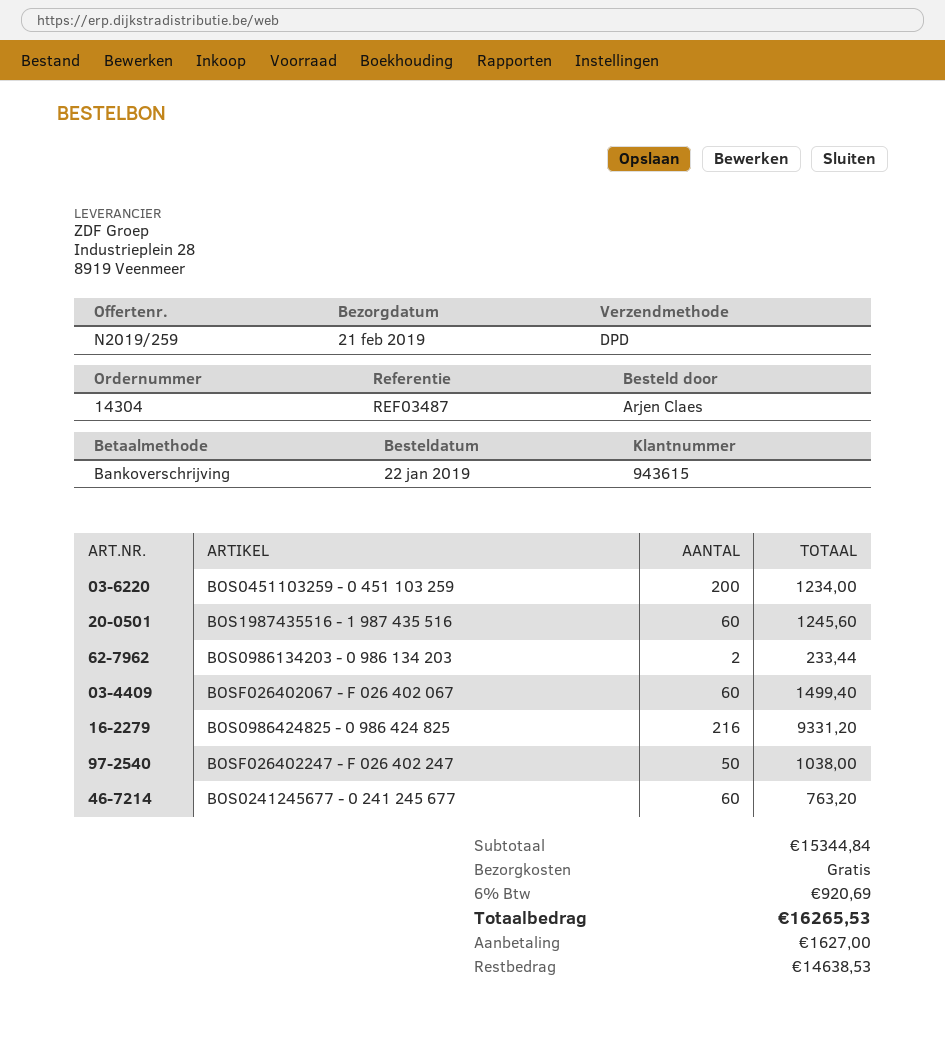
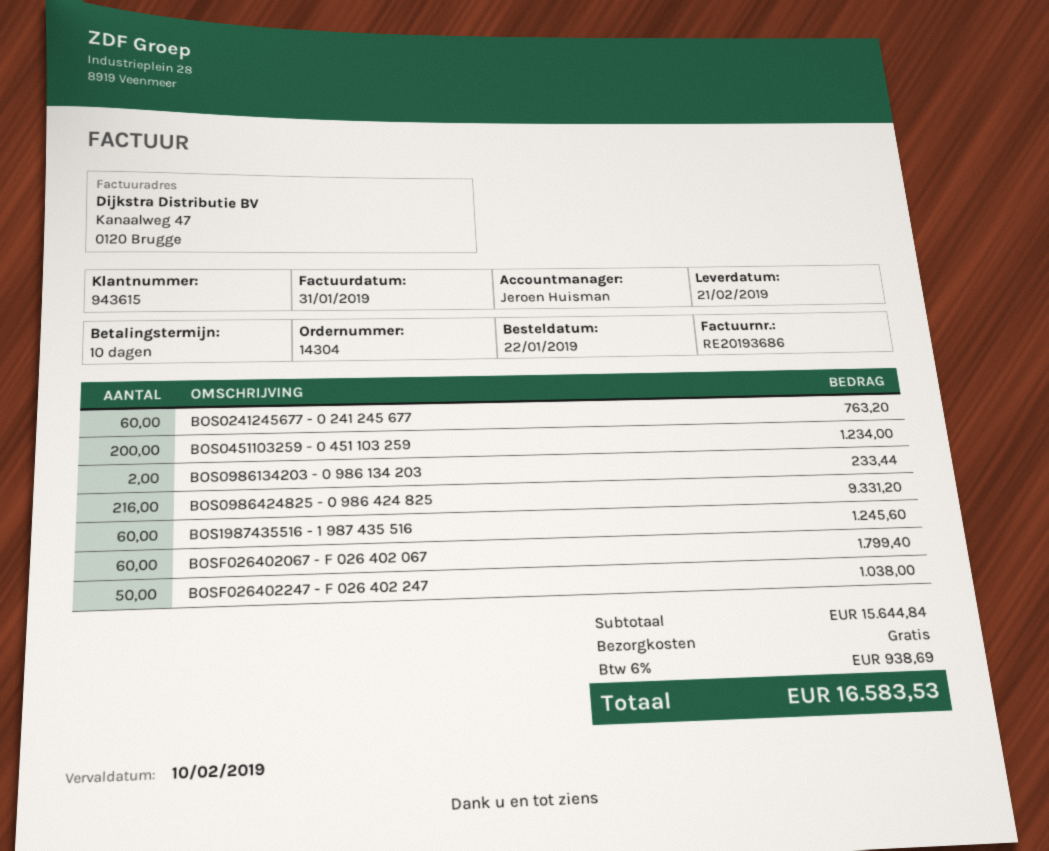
BOSF026402067 - F 026 402 067: 60 for 1499.40 -> 60 for 1799.40
subtotal: 15344.84 -> 15644.84
tax: 6% = 920.69 -> 6% = 938.69
total: 16265.53 -> 16583.53

